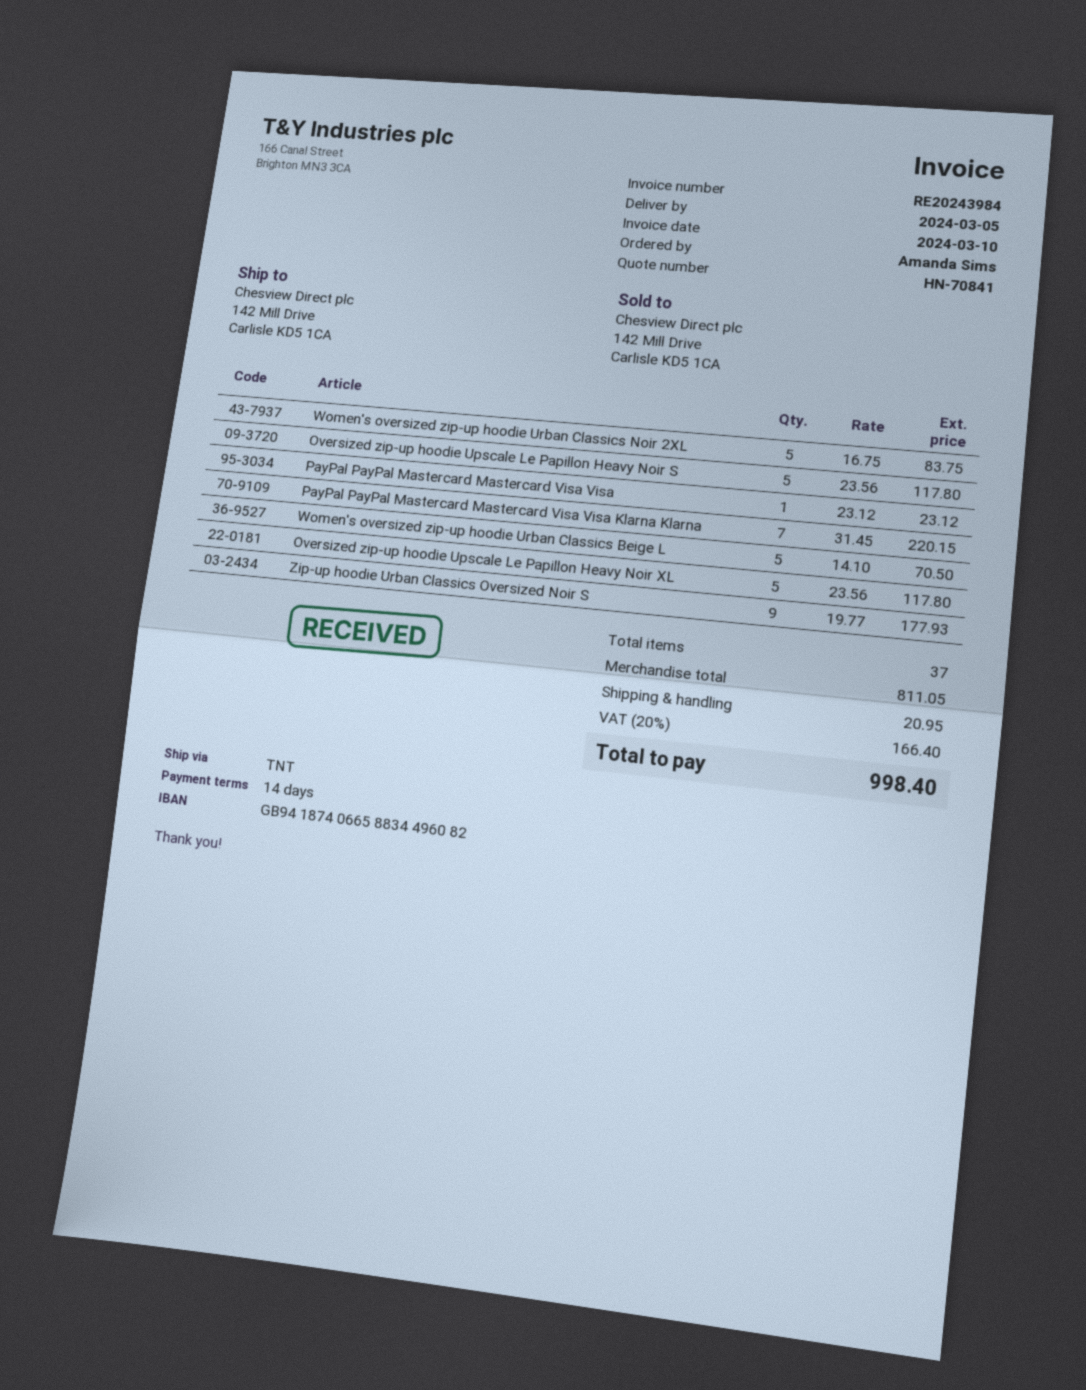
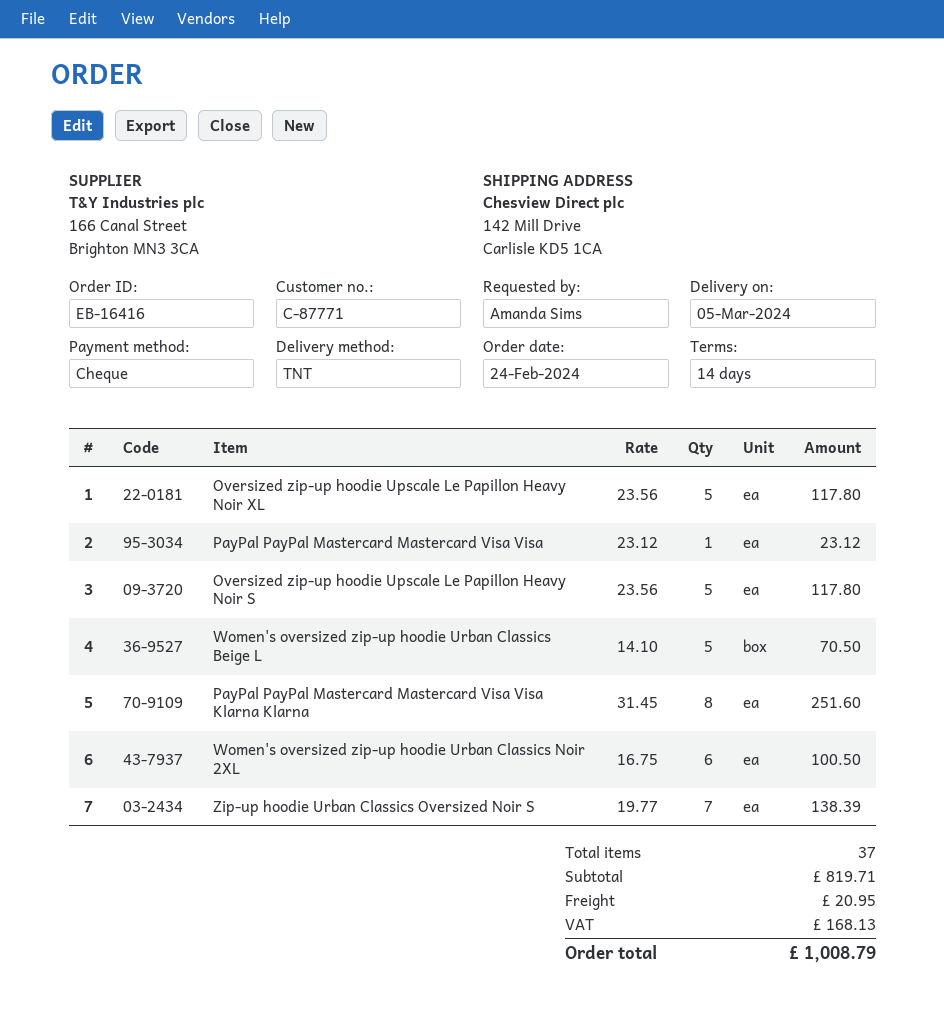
Women's oversized zip-up hoodie Urban Classics Noir 2XL: 5 x 16.75 = 83.75 -> 6 x 16.75 = 100.50
PayPal PayPal Mastercard Mastercard Visa Visa Klarna Klarna: 7 x 31.45 = 220.15 -> 8 x 31.45 = 251.60
Zip-up hoodie Urban Classics Oversized Noir S: 9 x 19.77 = 177.93 -> 7 x 19.77 = 138.39
subtotal: 811.05 -> 819.71
tax: 166.40 -> 168.13
total: 998.40 -> 1008.79

